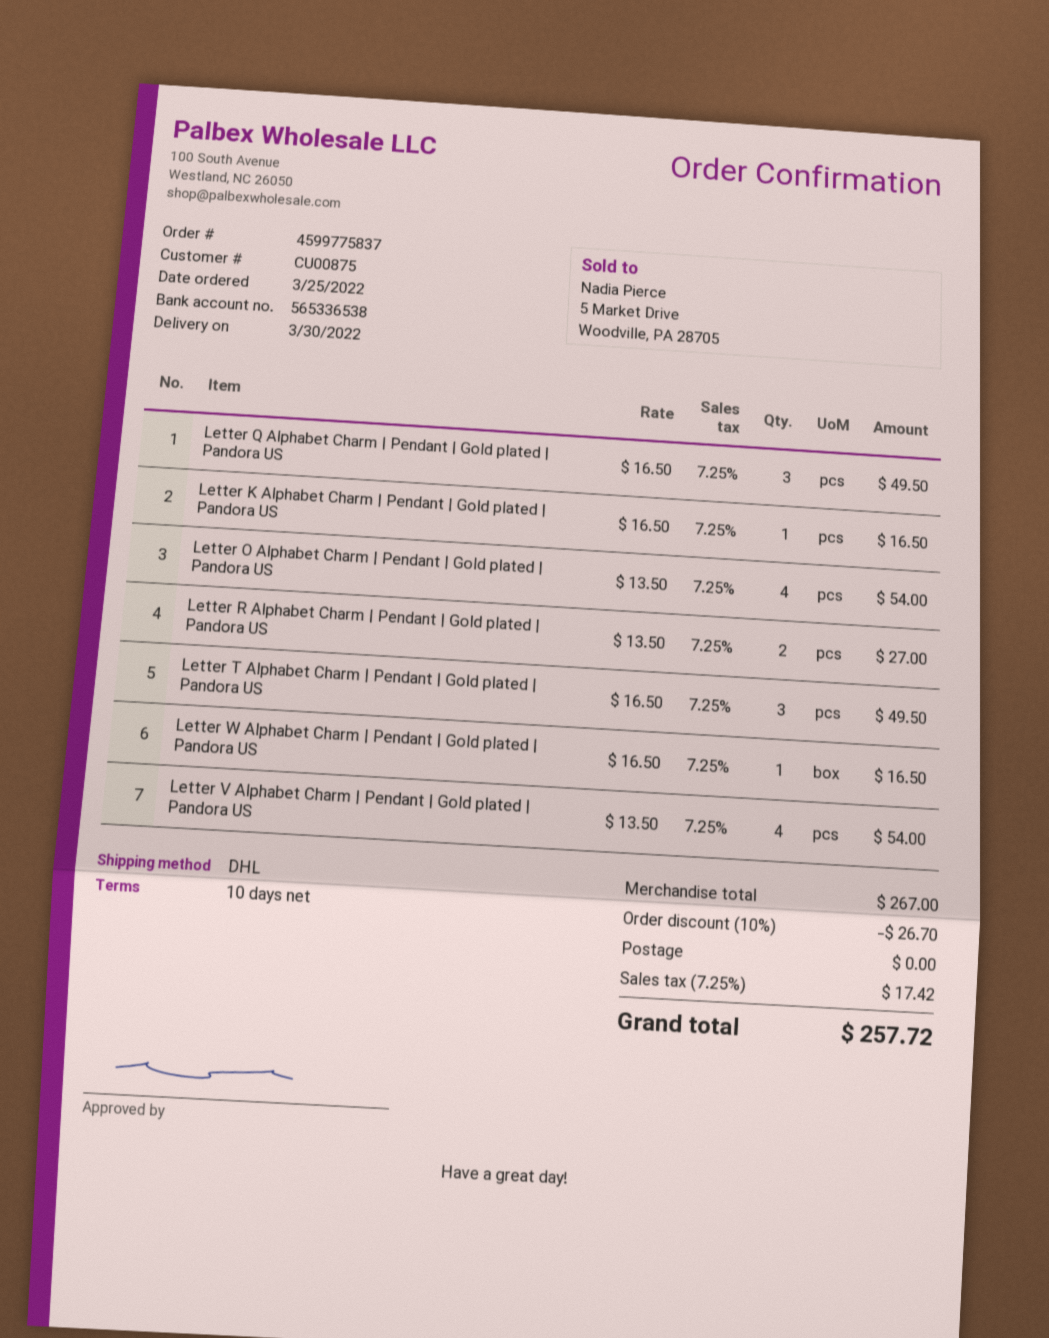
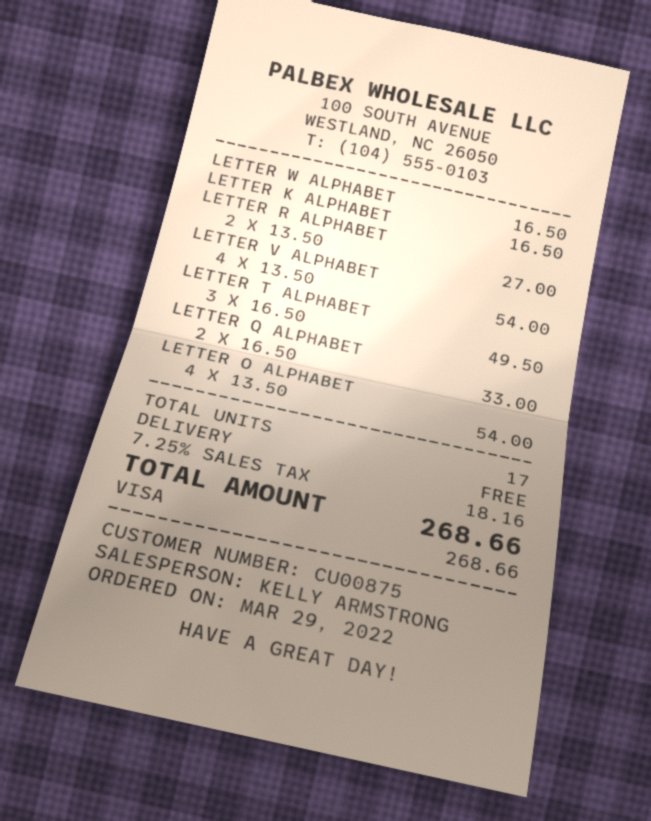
order date: 2022-03-25 -> 2022-03-29
Letter Q Alphabet Charm | Pendant | Gold plated | Pandora US: 3 x 16.50 = 49.50 -> 2 x 16.50 = 33.00
discount: 10% = 26.70 -> none
tax: 7.25% = 17.42 -> 7.25% = 18.16
total: 257.72 -> 268.66

